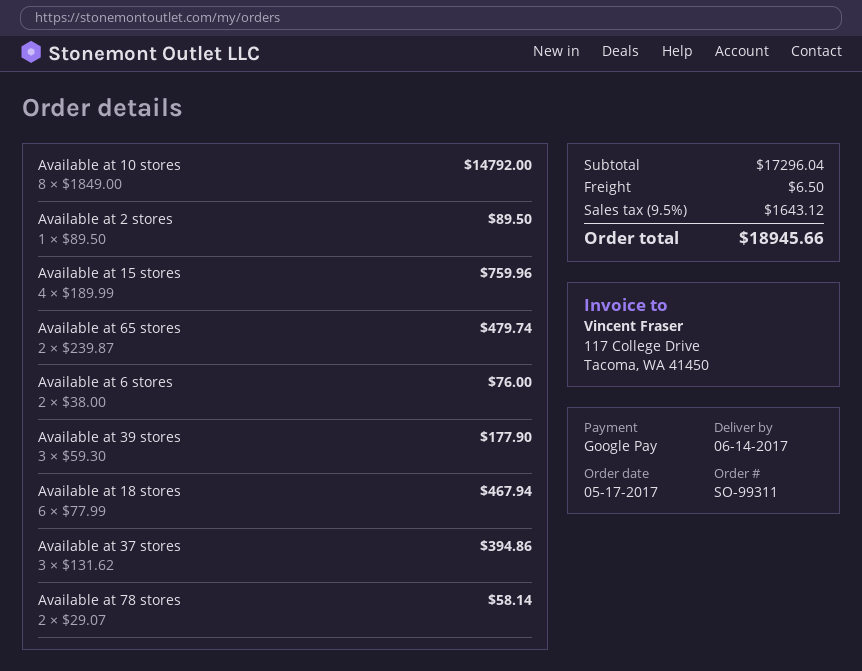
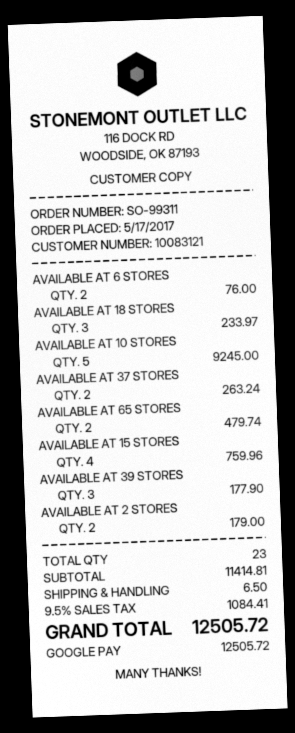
Available at 10 stores: 8 for 14792.00 -> 5 for 9245.00
Available at 2 stores: 1 for 89.50 -> 2 for 179.00
Available at 18 stores: 6 for 467.94 -> 3 for 233.97
Available at 37 stores: 3 for 394.86 -> 2 for 263.24
Available at 78 stores: 2 for 58.14 -> none
subtotal: 17296.04 -> 11414.81
tax: 9.5% = 1643.12 -> 9.5% = 1084.41
total: 18945.66 -> 12505.72

